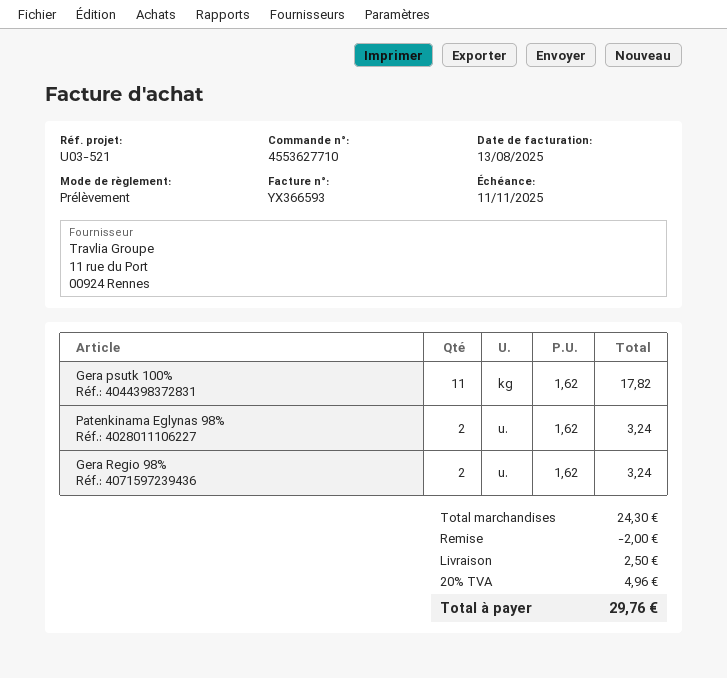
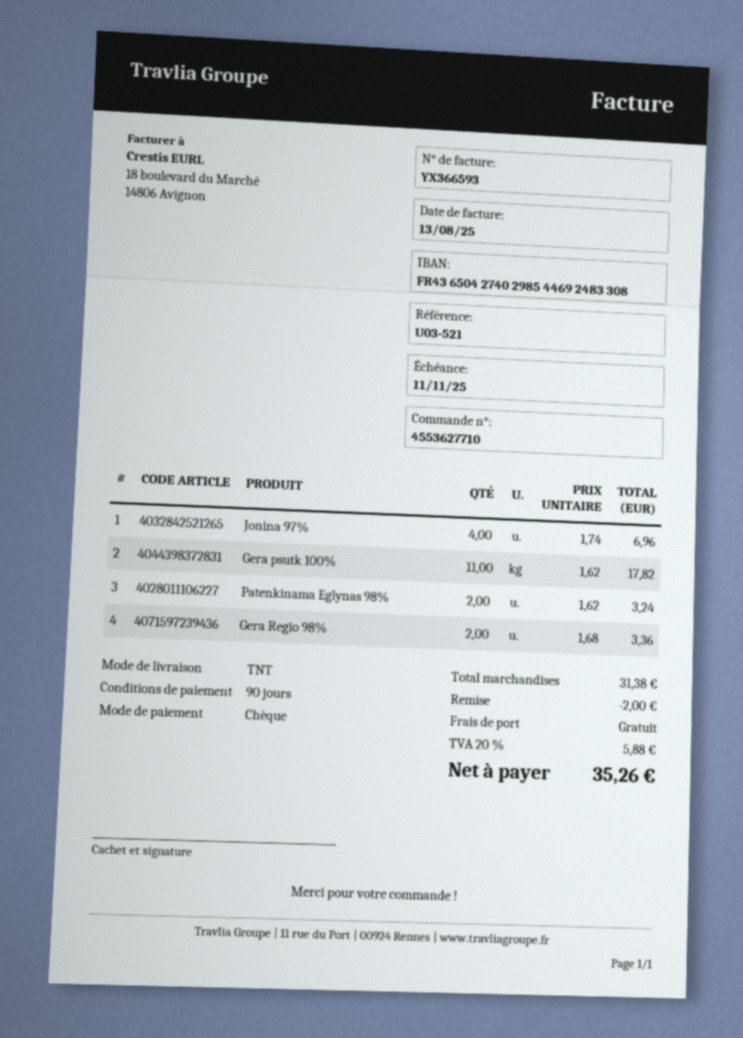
payment method: direct debit -> cheque
Gera Regio 98%: 2 x 1.62 = 3.24 -> 2 x 1.68 = 3.36
Jonina 97%: none -> 4 x 1.74 = 6.96
subtotal: 24.30 -> 31.38
shipping: 2.50 -> 0.00
tax: 20% = 4.96 -> 20% = 5.88
total: 29.76 -> 35.26

